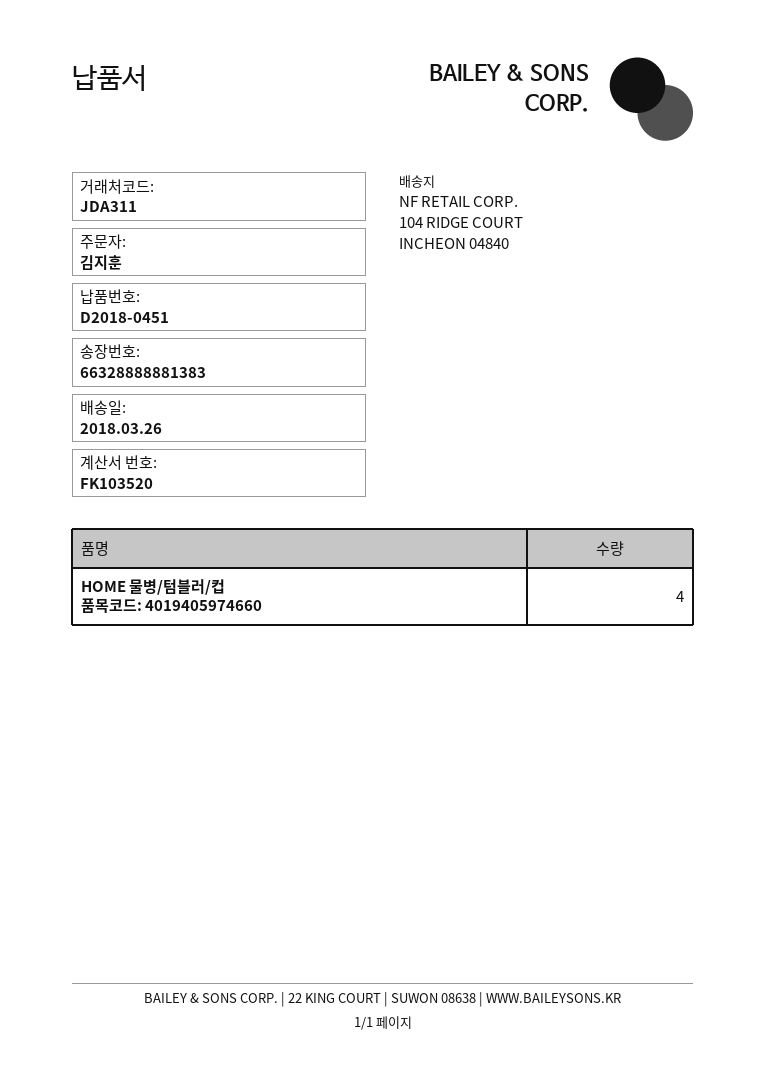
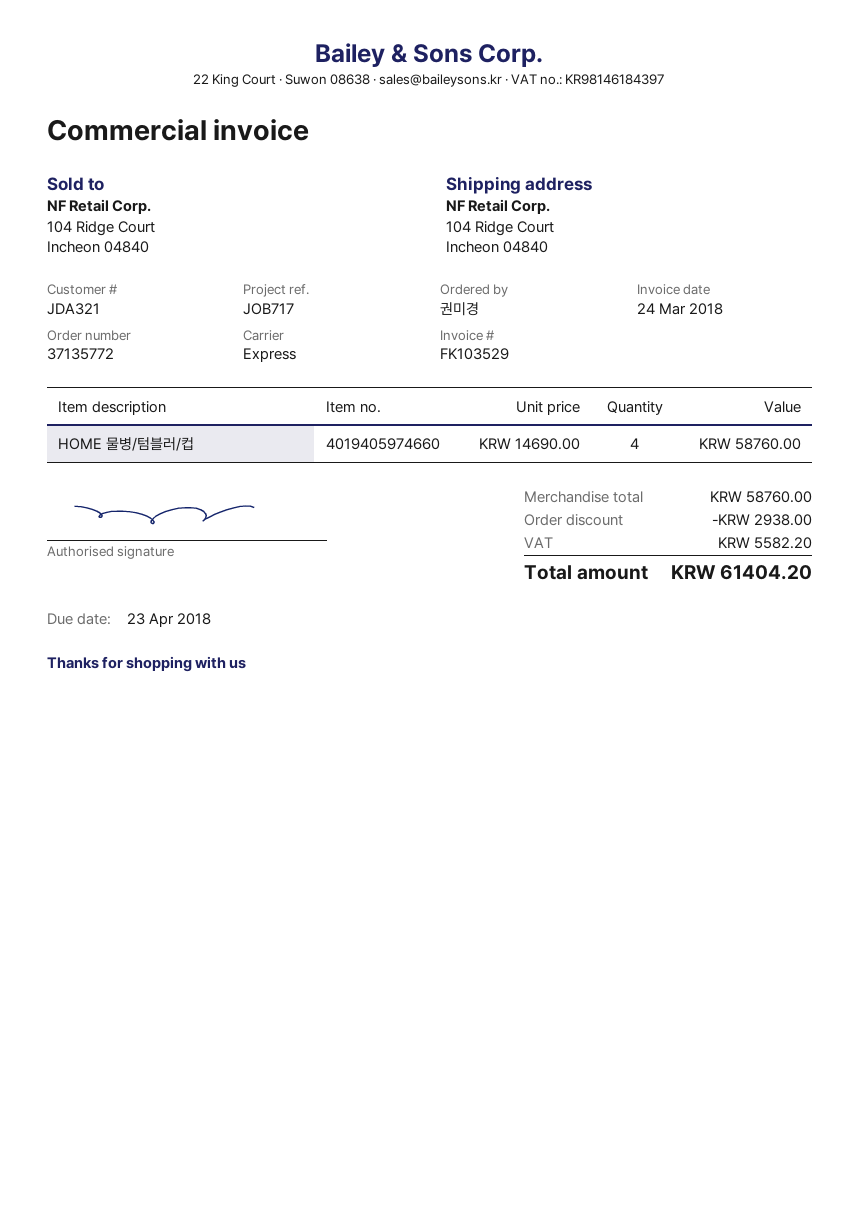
invoice number: FK103520 -> FK103529
customer number: JDA311 -> JDA321
ordered by: 김지훈 -> 권미경

